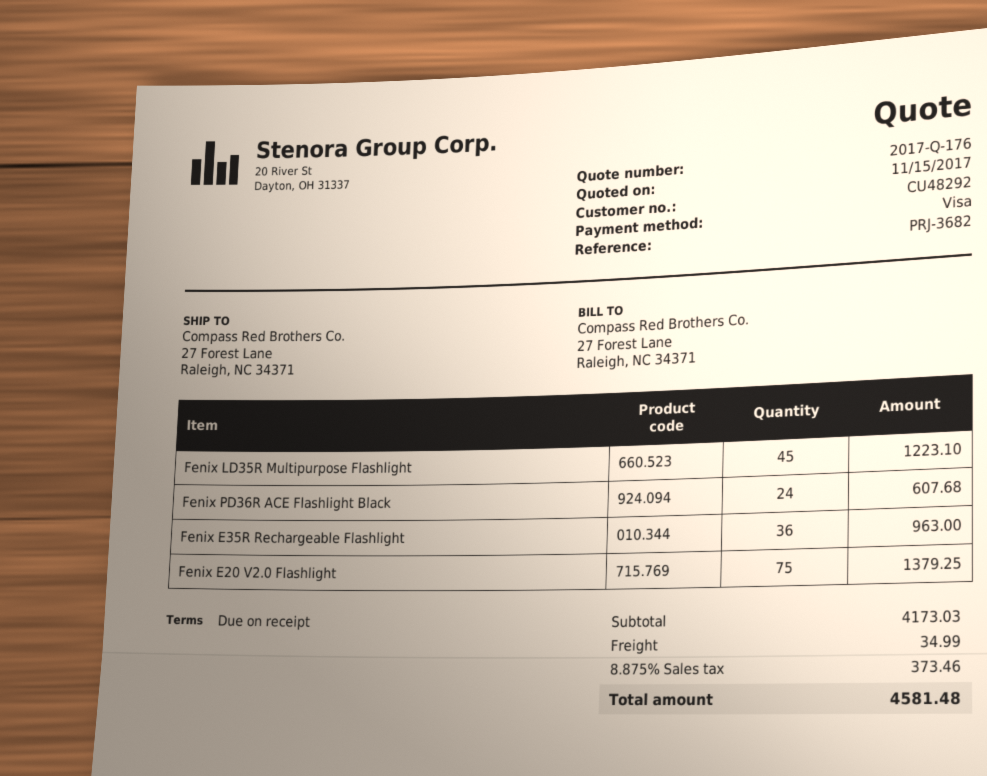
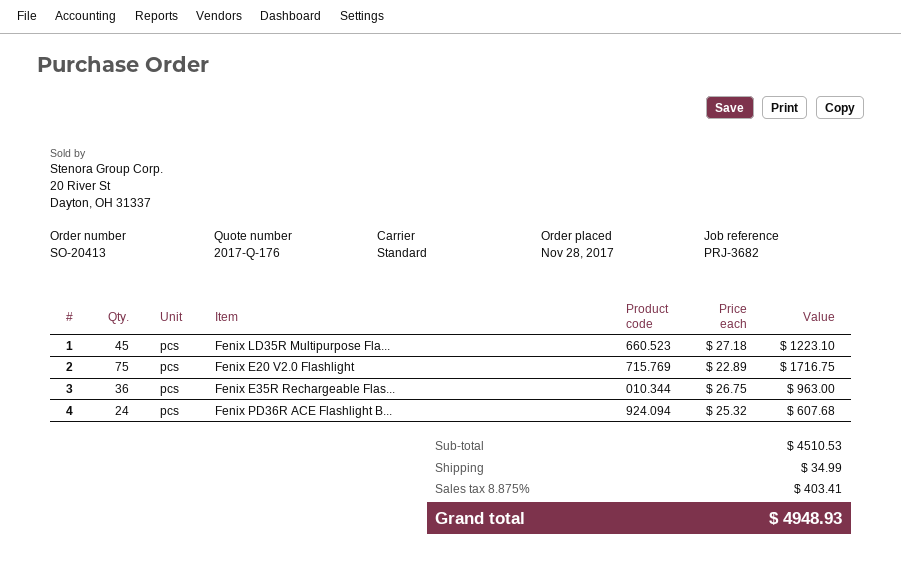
Fenix E20 V2.0 Flashlight: 75 for 1379.25 -> 75 for 1716.75
subtotal: 4173.03 -> 4510.53
tax: 8.875% = 373.46 -> 8.875% = 403.41
total: 4581.48 -> 4948.93

